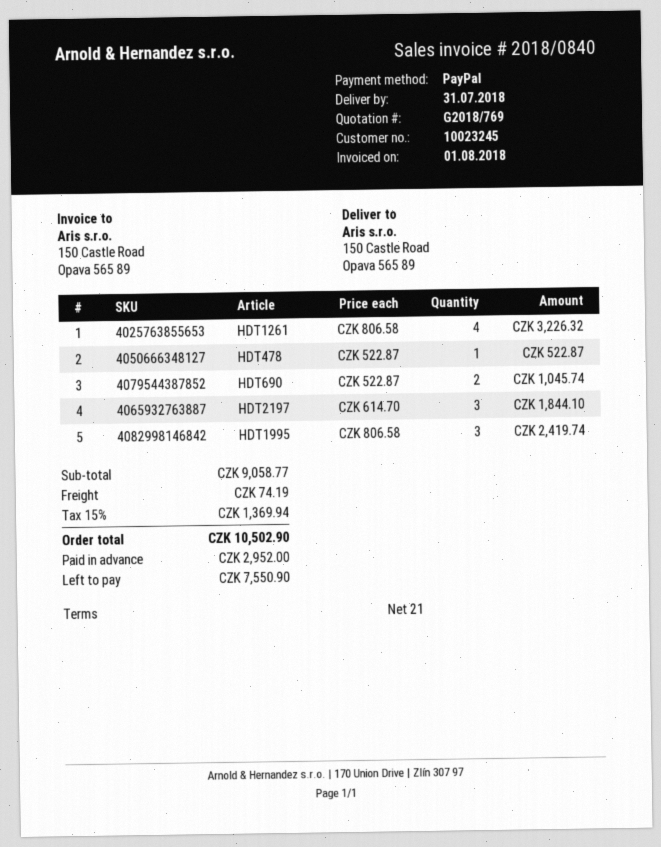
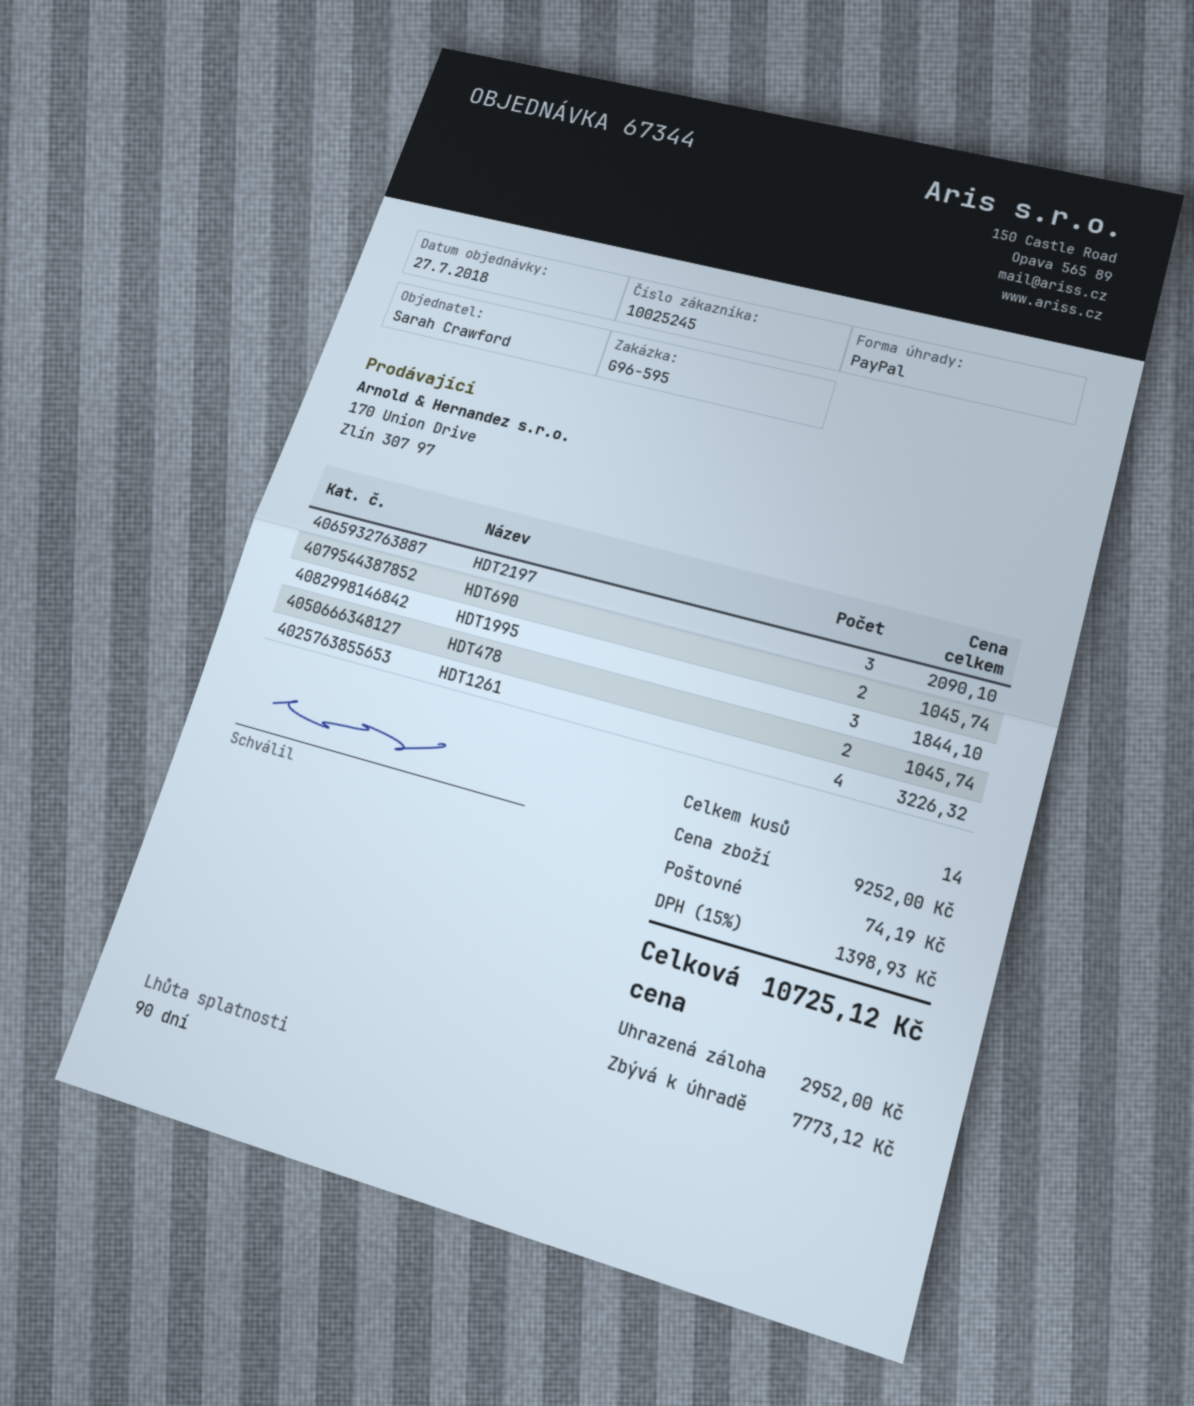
payment terms: 21 days -> 90 days
customer number: 10023245 -> 10025245
HDT478: 1 for 522.87 -> 2 for 1045.74
HDT2197: 3 for 1844.10 -> 3 for 2090.10
HDT1995: 3 for 2419.74 -> 3 for 1844.10
subtotal: 9058.77 -> 9252.00
tax: 15% = 1369.94 -> 15% = 1398.93
total: 10502.90 -> 10725.12
balance: 7550.90 -> 7773.12

